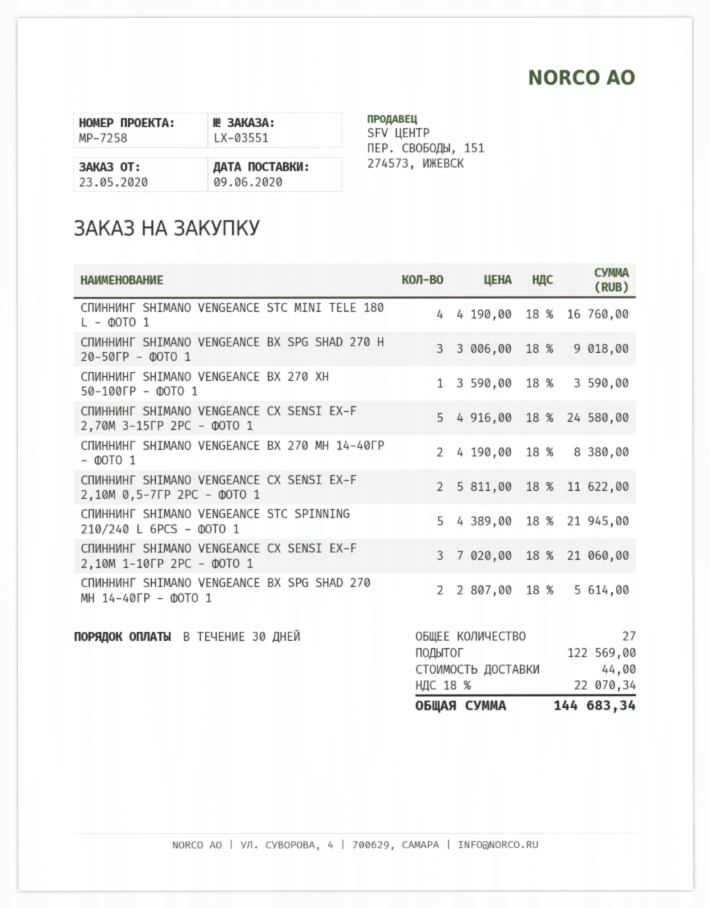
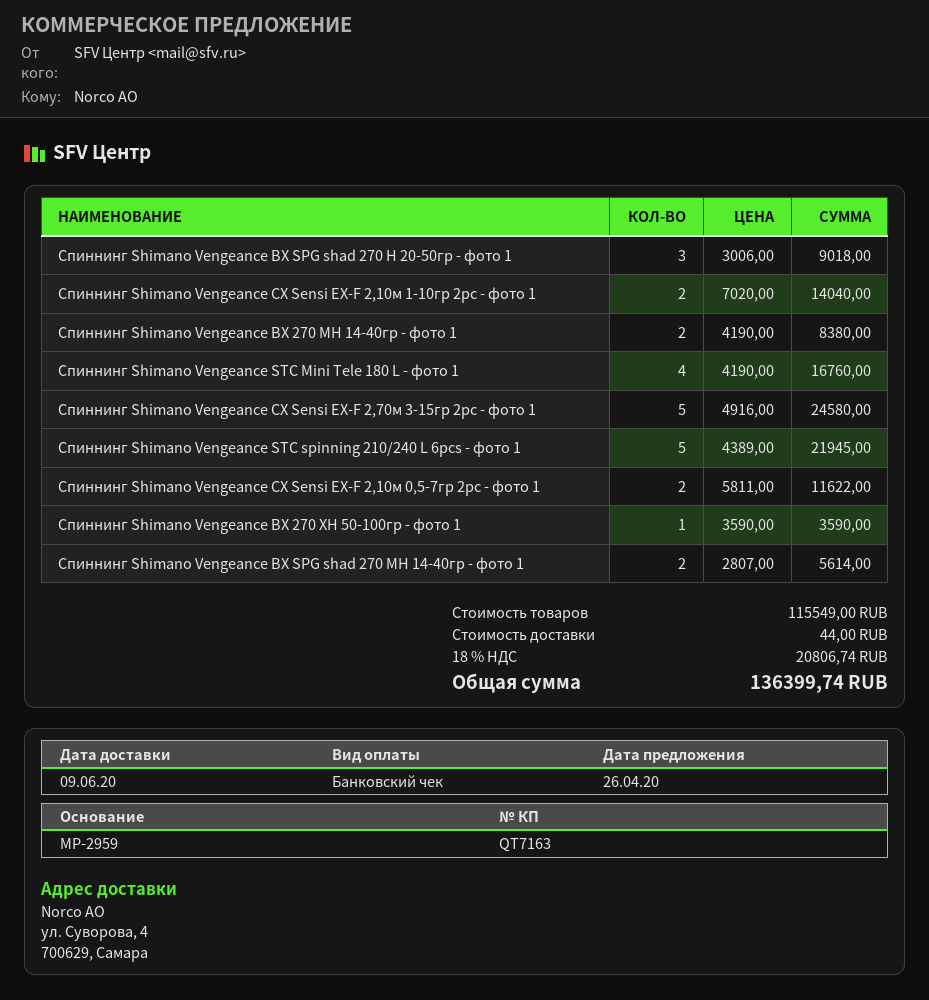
reference: MP-7258 -> MP-2959
СПИННИНГ SHIMANO VENGEANCE CX SENSI EX-F 2,10М 1-10ГР 2PC - ФОТО 1: 3 x 7020.00 = 21060.00 -> 2 x 7020.00 = 14040.00
subtotal: 122569.00 -> 115549.00
tax: 18% = 22070.34 -> 18% = 20806.74
total: 144683.34 -> 136399.74

